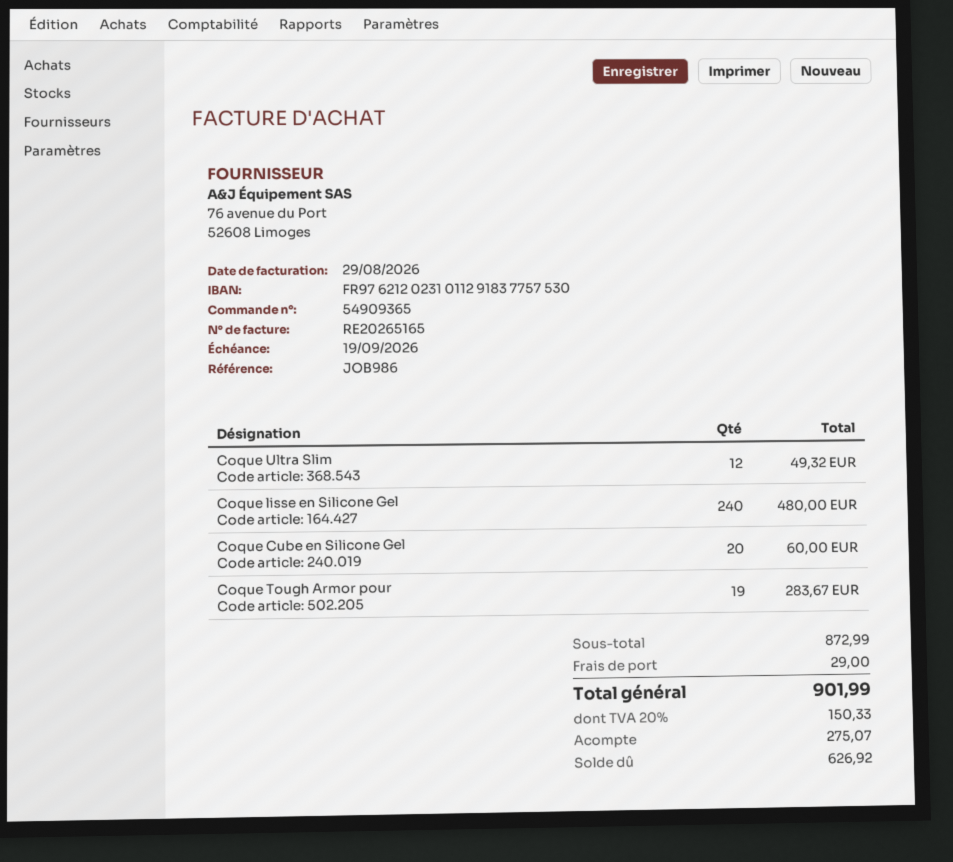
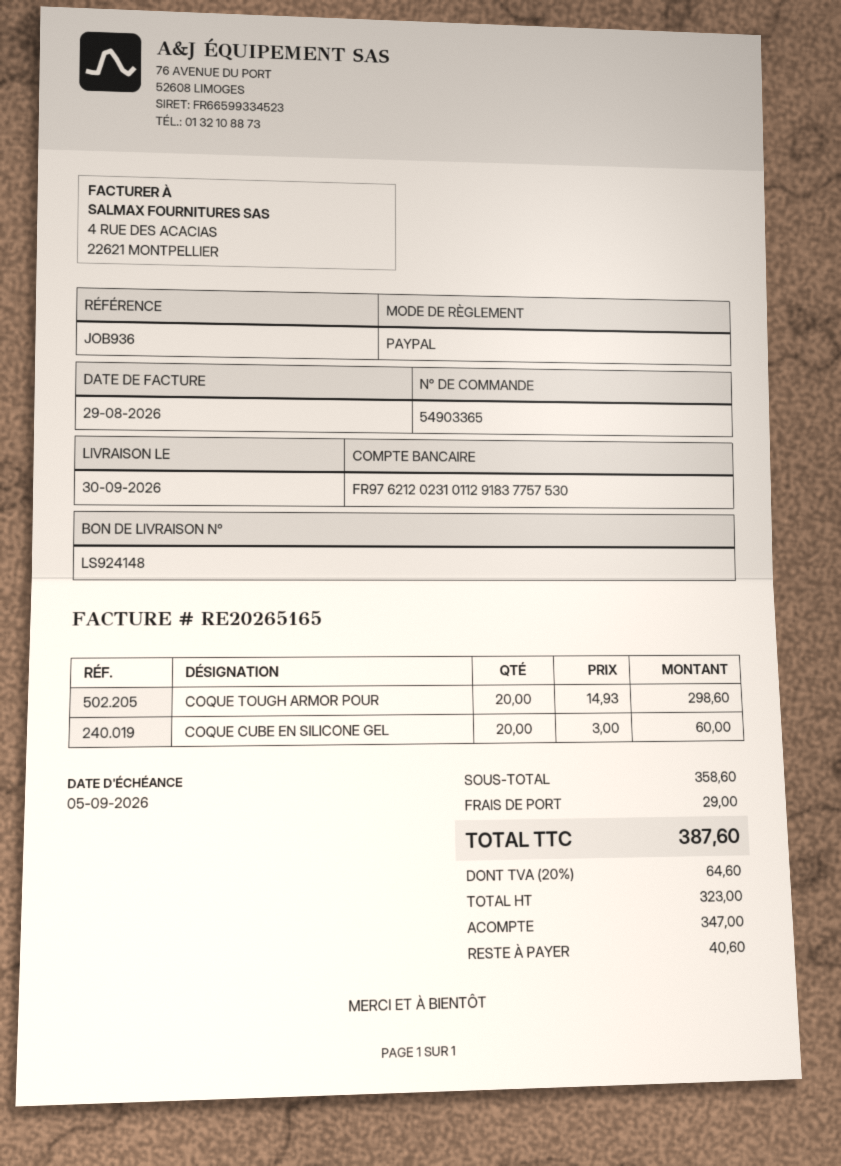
order number: 54909365 -> 54903365
due date: 2026-09-19 -> 2026-09-05
reference: JOB986 -> JOB936
Coque Ultra Slim: 12 for 49.32 -> none
Coque lisse en Silicone Gel: 240 for 480.00 -> none
Coque Tough Armor pour: 19 for 283.67 -> 20 for 298.60
subtotal: 872.99 -> 358.60
tax: 20% = 150.33 -> 20% = 64.60
total: 901.99 -> 387.60
deposit: 275.07 -> 347.00
balance: 626.92 -> 40.60

